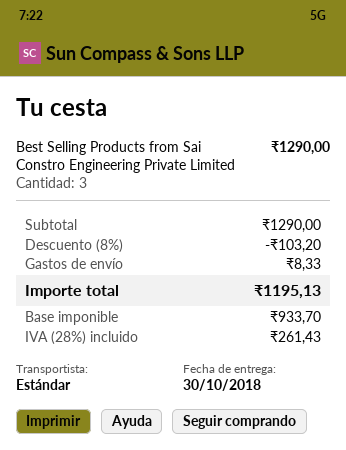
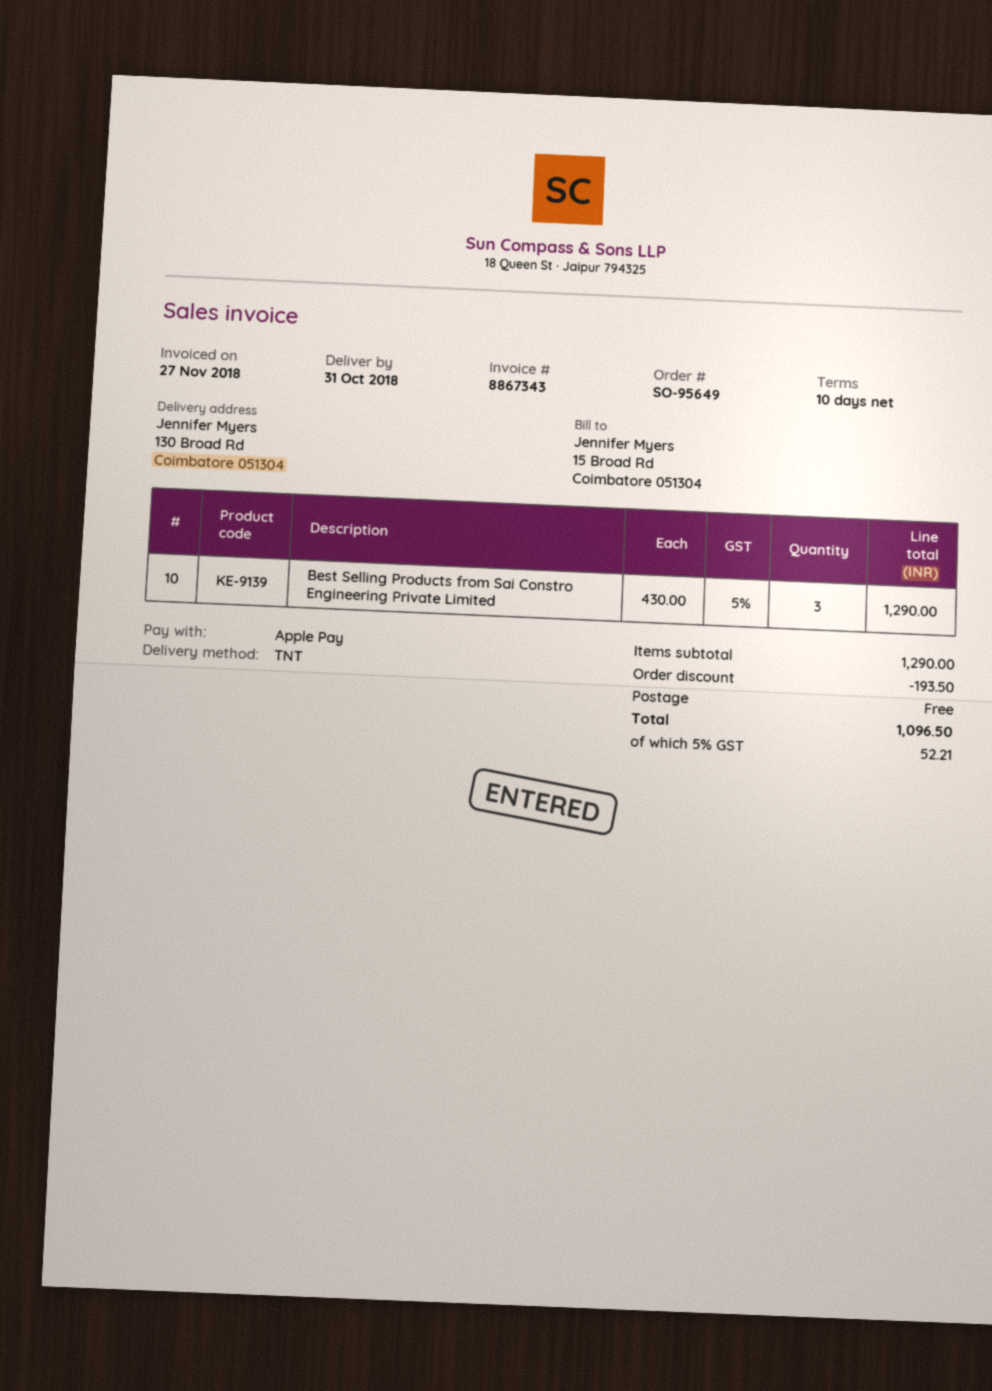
delivery date: 2018-10-30 -> 2018-10-31
shipping method: standard -> TNT
discount: 103.20 -> 193.50
shipping: 8.33 -> 0.00
tax: 28% = 261.43 -> 5% = 52.21
total: 1195.13 -> 1096.50

